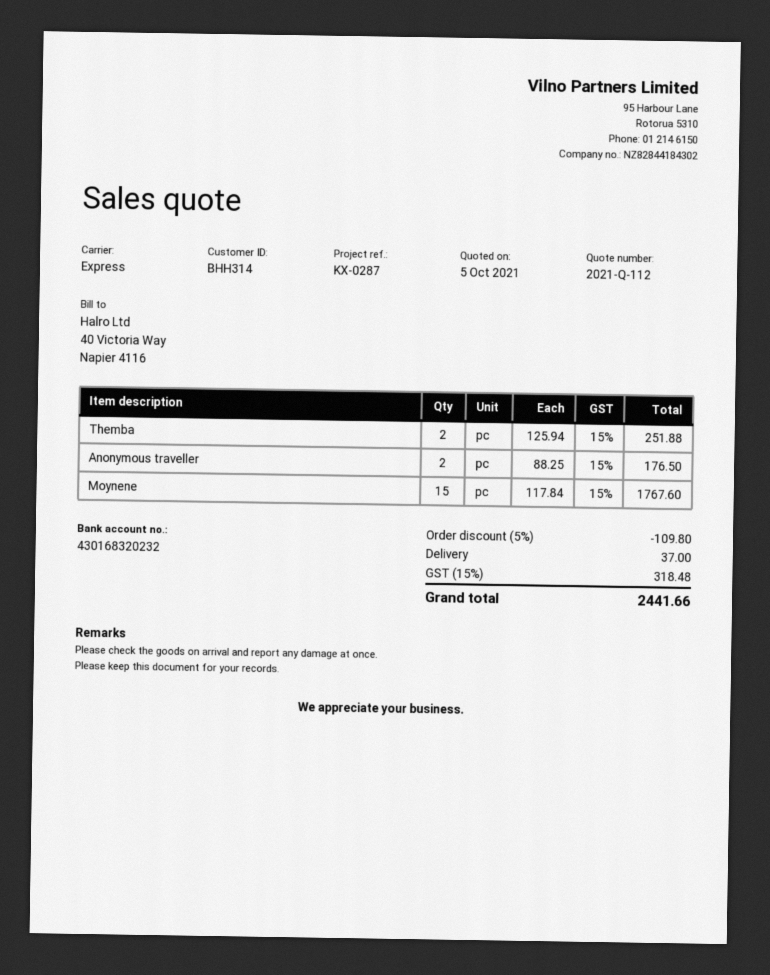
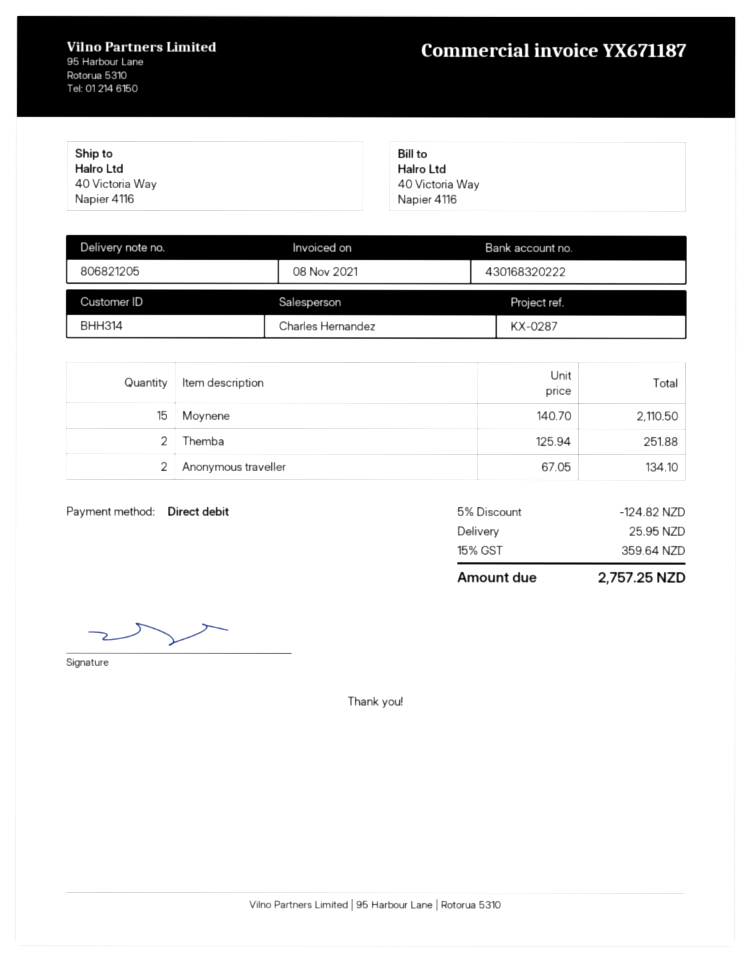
bank account: 430168320232 -> 430168320222
Anonymous traveller: 2 x 88.25 = 176.50 -> 2 x 67.05 = 134.10
Moynene: 15 x 117.84 = 1767.60 -> 15 x 140.70 = 2110.50
discount: 5% = 109.80 -> 5% = 124.82
shipping: 37.00 -> 25.95
tax: 15% = 318.48 -> 15% = 359.64
total: 2441.66 -> 2757.25

